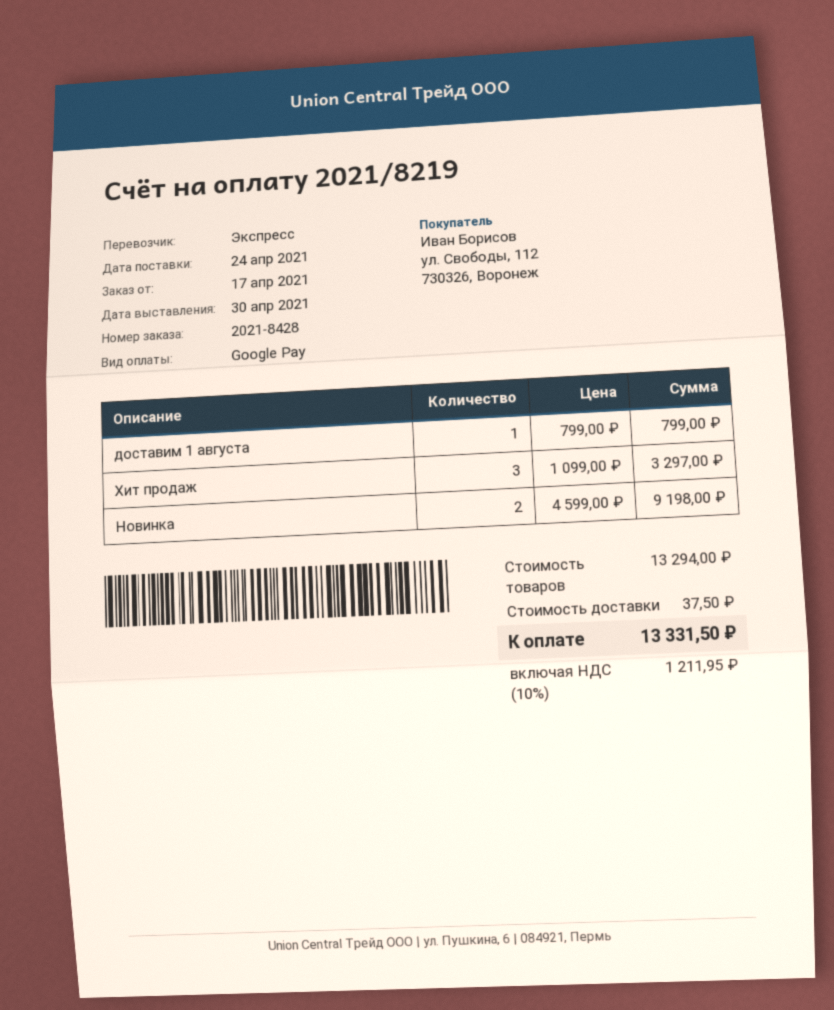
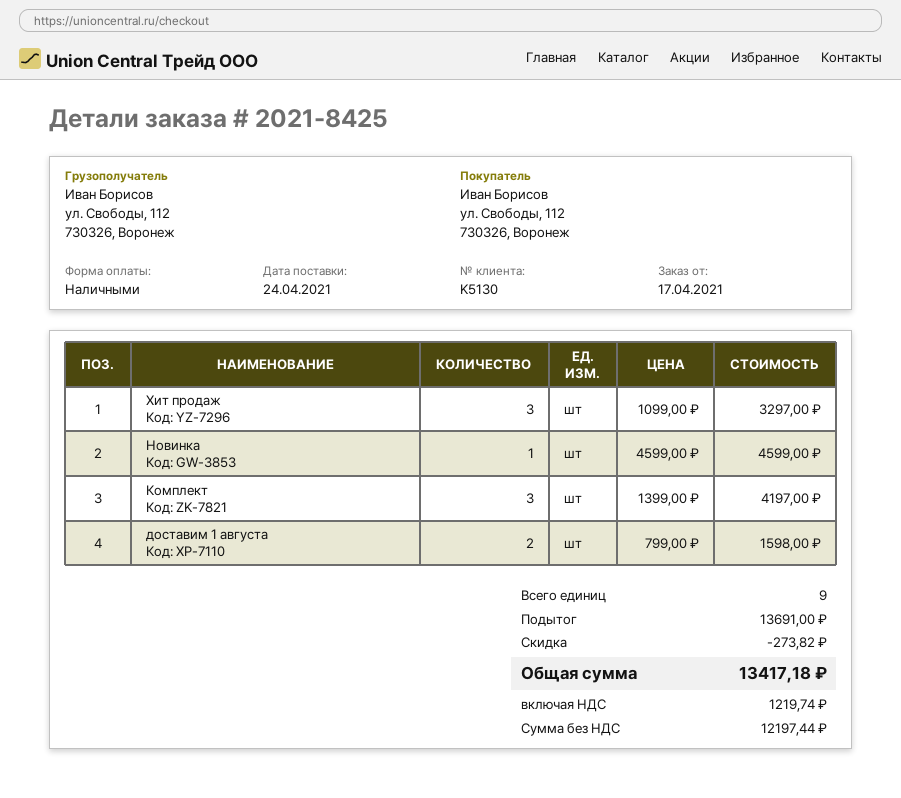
order number: 2021-8428 -> 2021-8425
payment method: Google Pay -> cash
доставим 1 августа: 1 x 799.00 = 799.00 -> 2 x 799.00 = 1598.00
Новинка: 2 x 4599.00 = 9198.00 -> 1 x 4599.00 = 4599.00
Комплект: none -> 3 x 1399.00 = 4197.00
subtotal: 13294.00 -> 13691.00
discount: none -> 273.82
shipping: 37.50 -> none
tax: 1211.95 -> 1219.74
total: 13331.50 -> 13417.18

